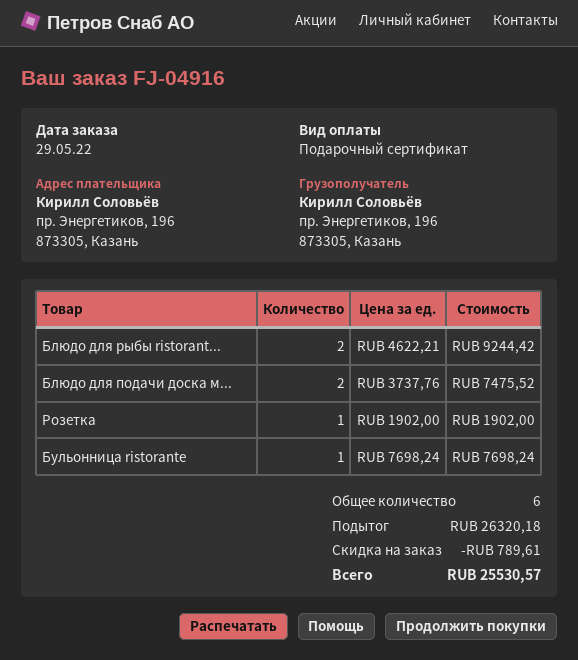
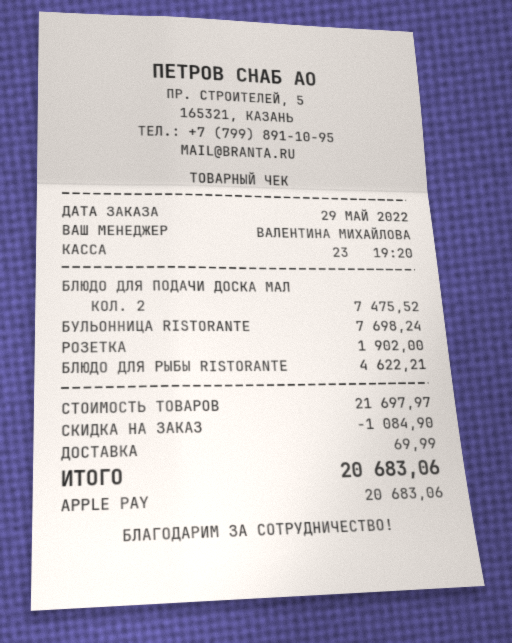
payment method: gift card -> Apple Pay
Блюдо для рыбы ristorant...: 2 for 9244.42 -> 1 for 4622.21
subtotal: 26320.18 -> 21697.97
discount: 789.61 -> 1084.90
shipping: none -> 69.99
total: 25530.57 -> 20683.06

